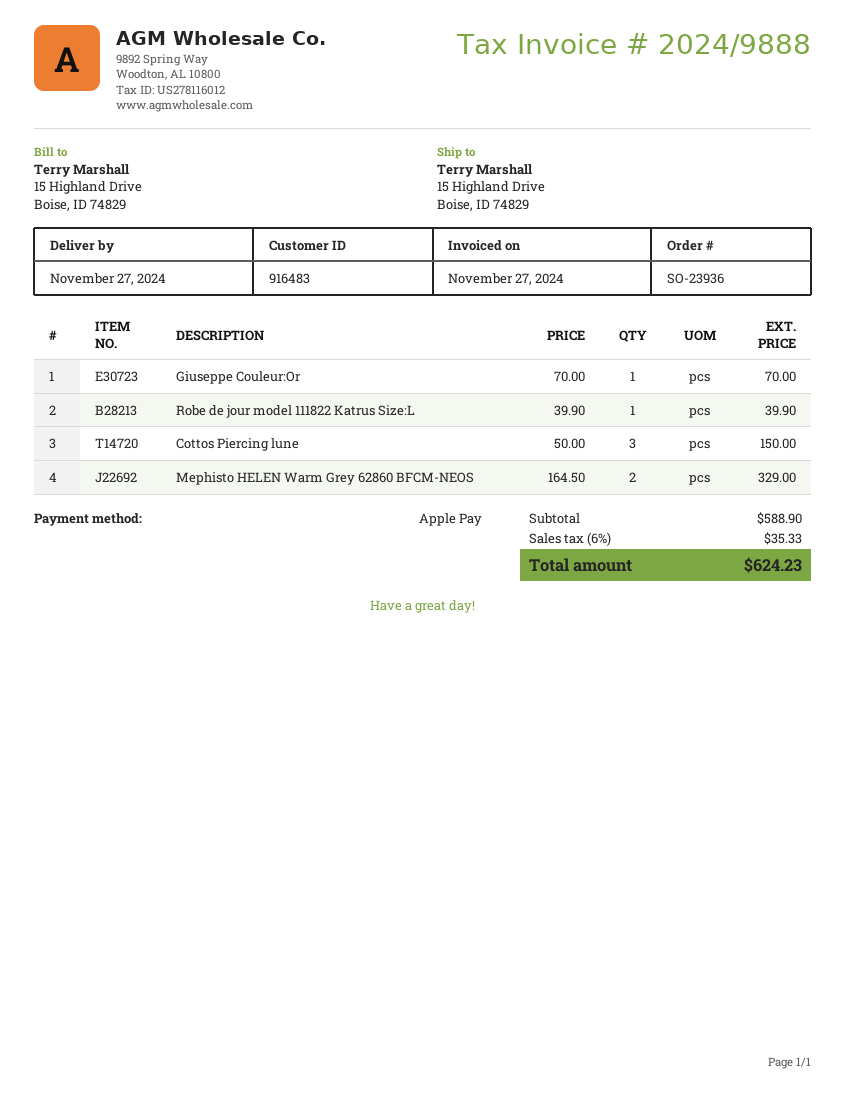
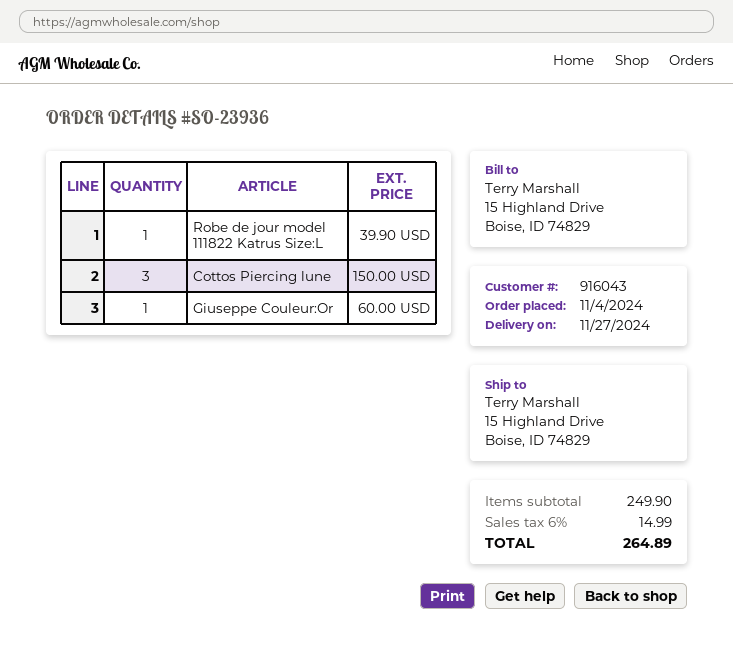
customer number: 916483 -> 916043
Giuseppe Couleur:Or: 1 for 70.00 -> 1 for 60.00
Mephisto HELEN Warm Grey 62860 BFCM-NEOS: 2 for 329.00 -> none
subtotal: 588.90 -> 249.90
tax: 6% = 35.33 -> 6% = 14.99
total: 624.23 -> 264.89

